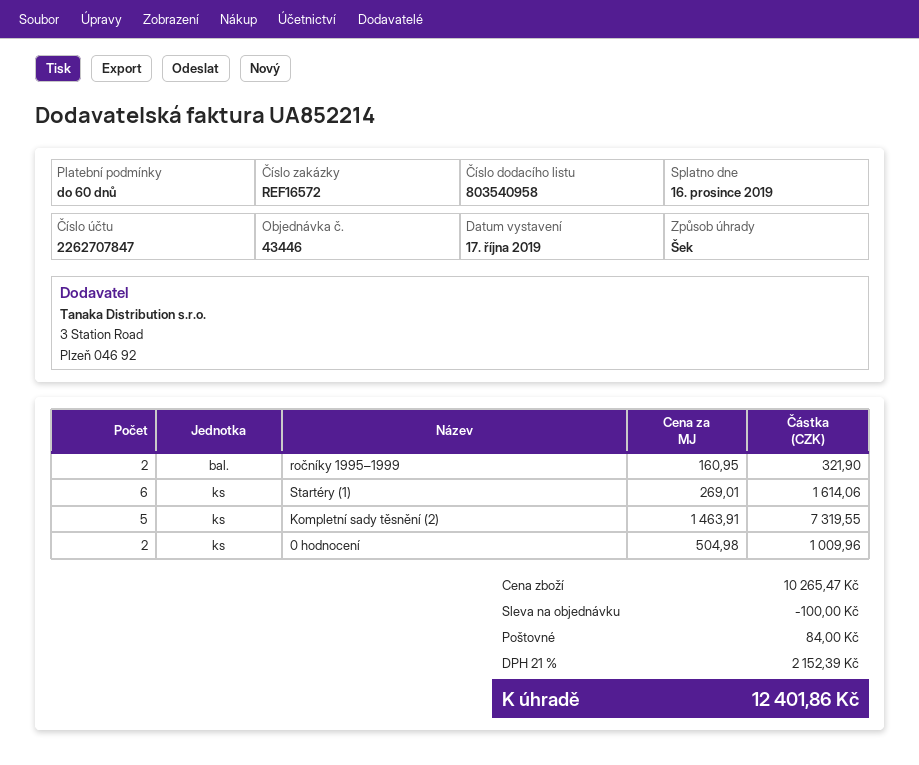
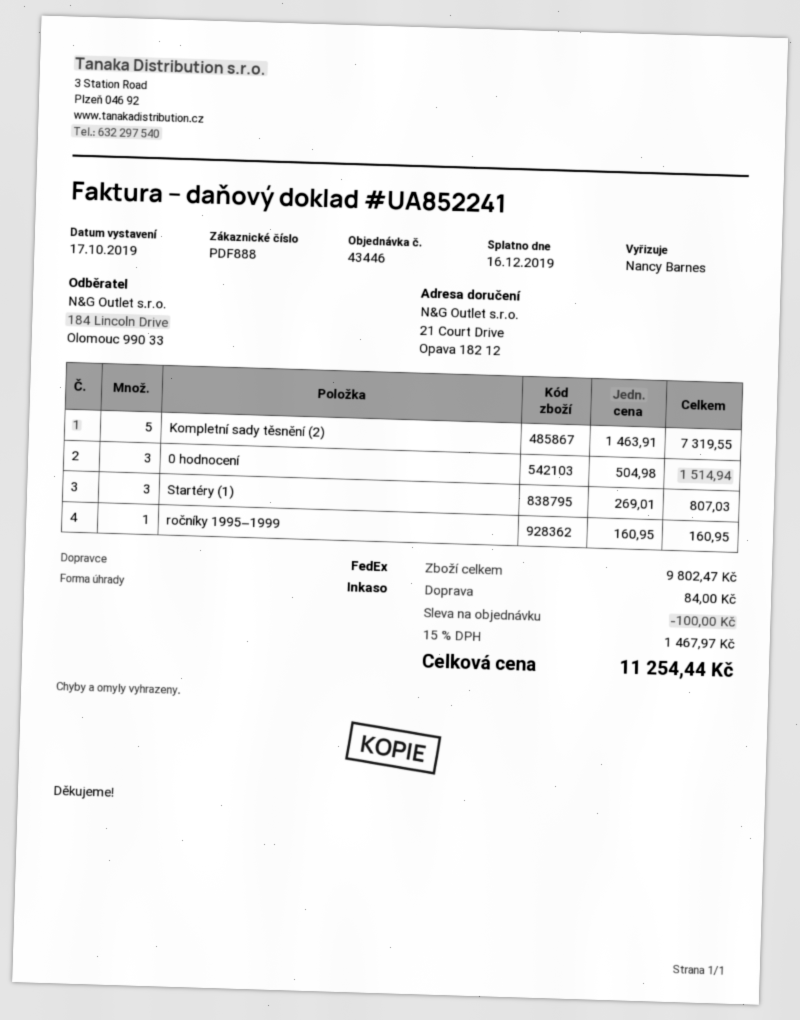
invoice number: UA852214 -> UA852241
payment method: cheque -> direct debit
ročníky 1995–1999: 2 x 160.95 = 321.90 -> 1 x 160.95 = 160.95
Startéry (1): 6 x 269.01 = 1614.06 -> 3 x 269.01 = 807.03
0 hodnocení: 2 x 504.98 = 1009.96 -> 3 x 504.98 = 1514.94
subtotal: 10265.47 -> 9802.47
tax: 21% = 2152.39 -> 15% = 1467.97
total: 12401.86 -> 11254.44

